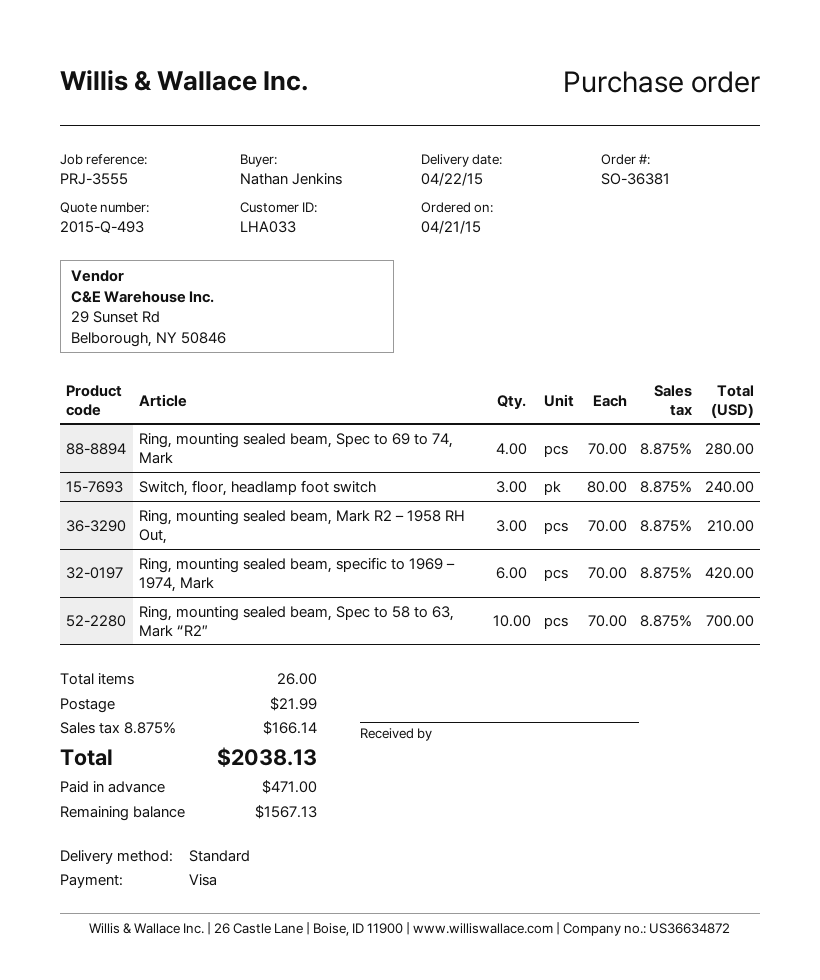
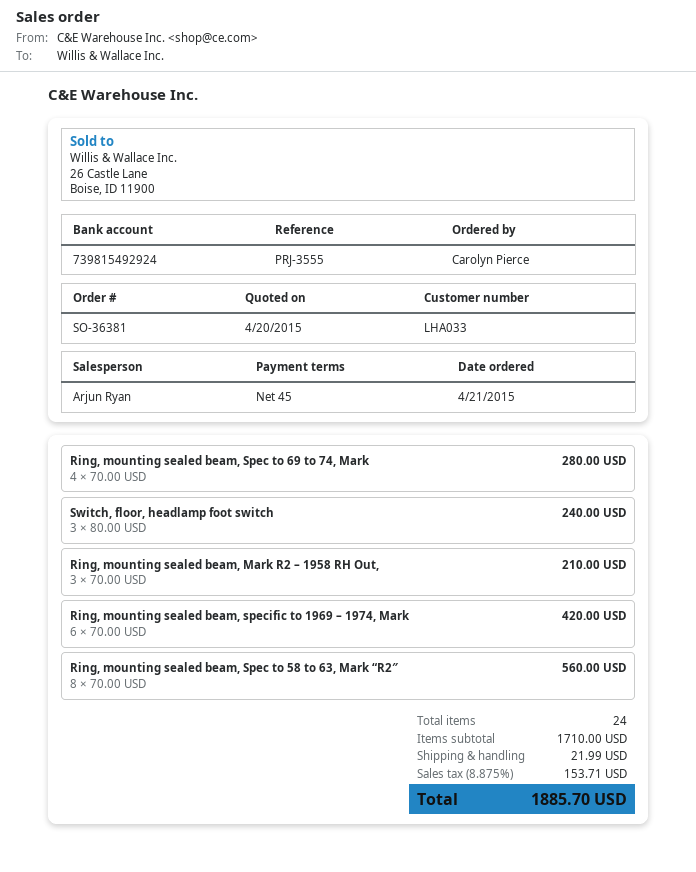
ordered by: Nathan Jenkins -> Carolyn Pierce
Ring, mounting sealed beam, Spec to 58 to 63, Mark “R2″: 10 x 70.00 = 700.00 -> 8 x 70.00 = 560.00
total quantity: 26 -> 24
tax: 8.875% = 166.14 -> 8.875% = 153.71
total: 2038.13 -> 1885.70

